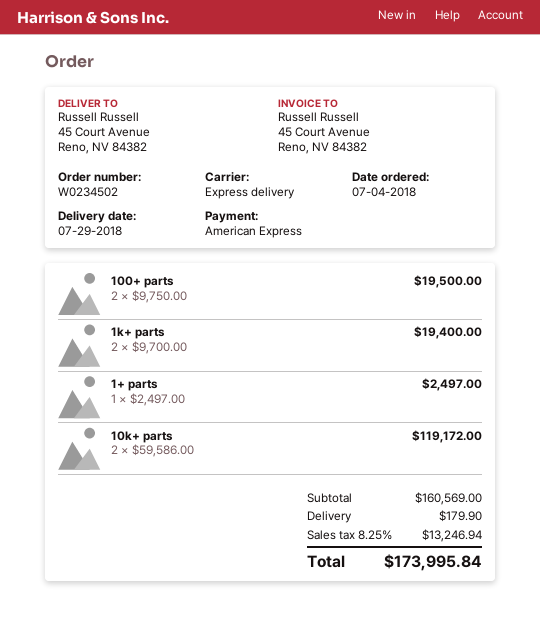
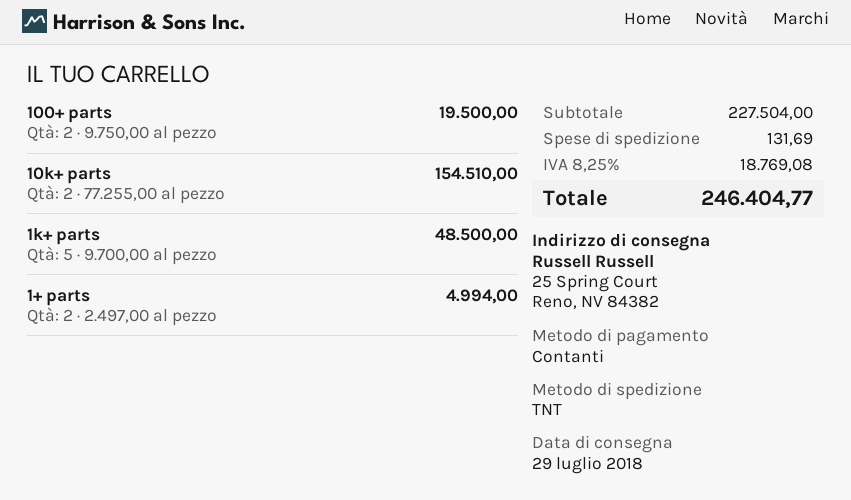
payment method: American Express -> cash
shipping method: express -> TNT
ship to: 45 Court Avenue, Reno, NV 84382 -> 25 Spring Court, Reno, NV 84382
1k+ parts: 2 x 9700.00 = 19400.00 -> 5 x 9700.00 = 48500.00
1+ parts: 1 x 2497.00 = 2497.00 -> 2 x 2497.00 = 4994.00
10k+ parts: 2 x 59586.00 = 119172.00 -> 2 x 77255.00 = 154510.00
subtotal: 160569.00 -> 227504.00
shipping: 179.90 -> 131.69
tax: 8.25% = 13246.94 -> 8.25% = 18769.08
total: 173995.84 -> 246404.77

